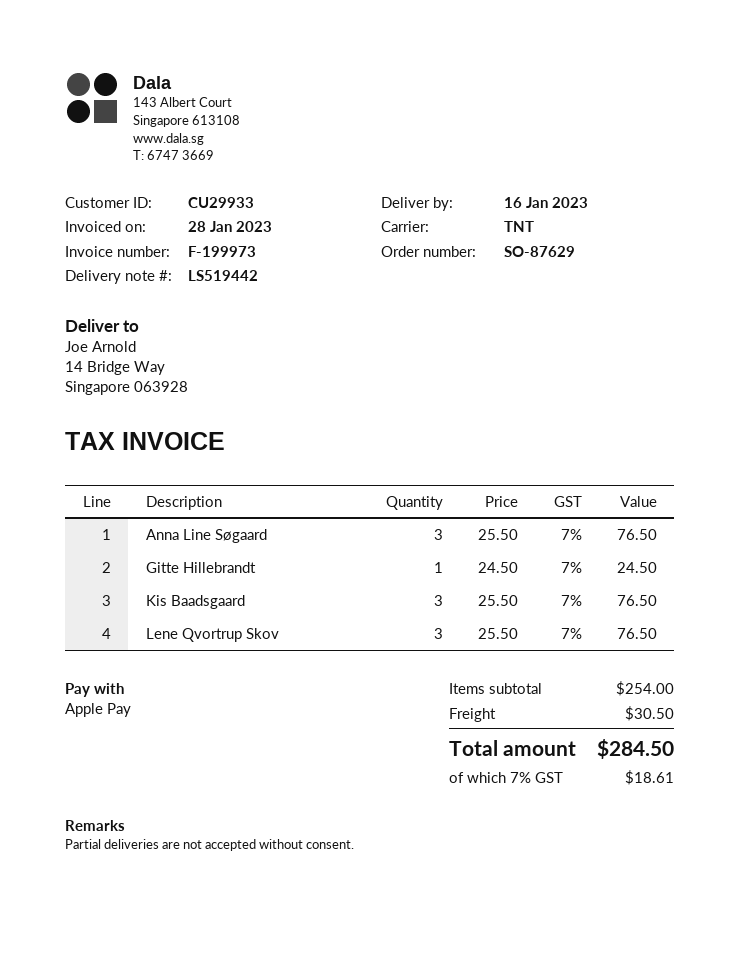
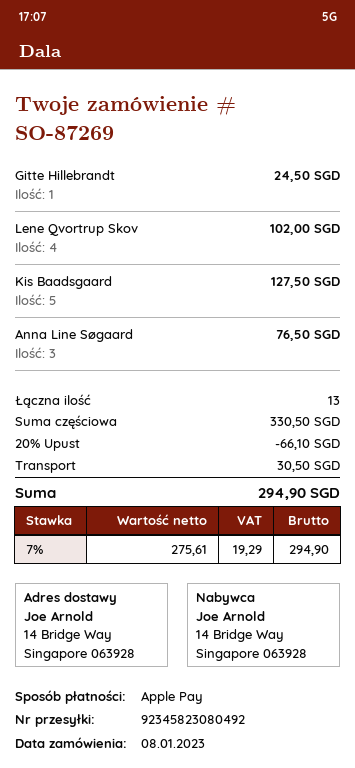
order number: SO-87629 -> SO-87269
Kis Baadsgaard: 3 for 76.50 -> 5 for 127.50
Lene Qvortrup Skov: 3 for 76.50 -> 4 for 102.00
subtotal: 254.00 -> 330.50
discount: none -> 20% = 66.10
tax: 7% = 18.61 -> 7% = 19.29
total: 284.50 -> 294.90

